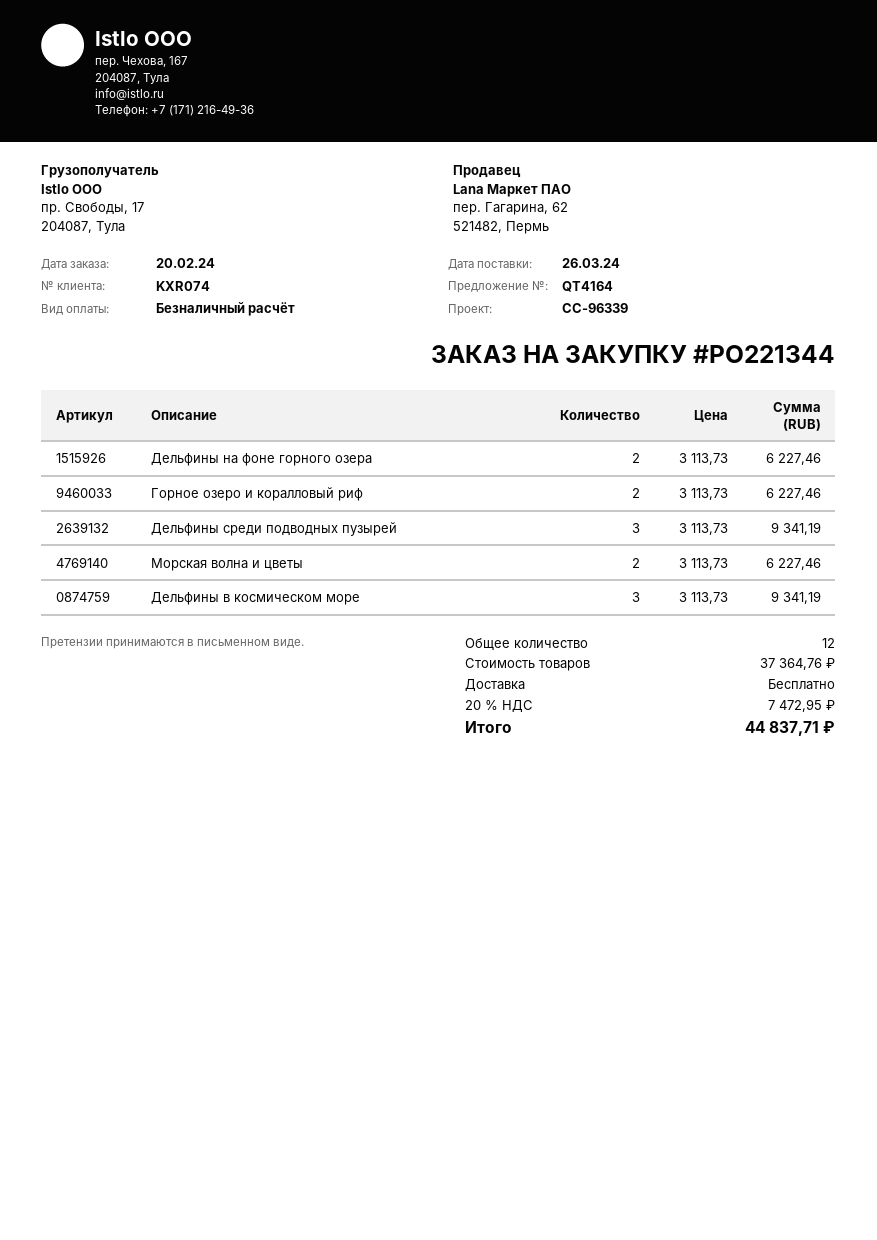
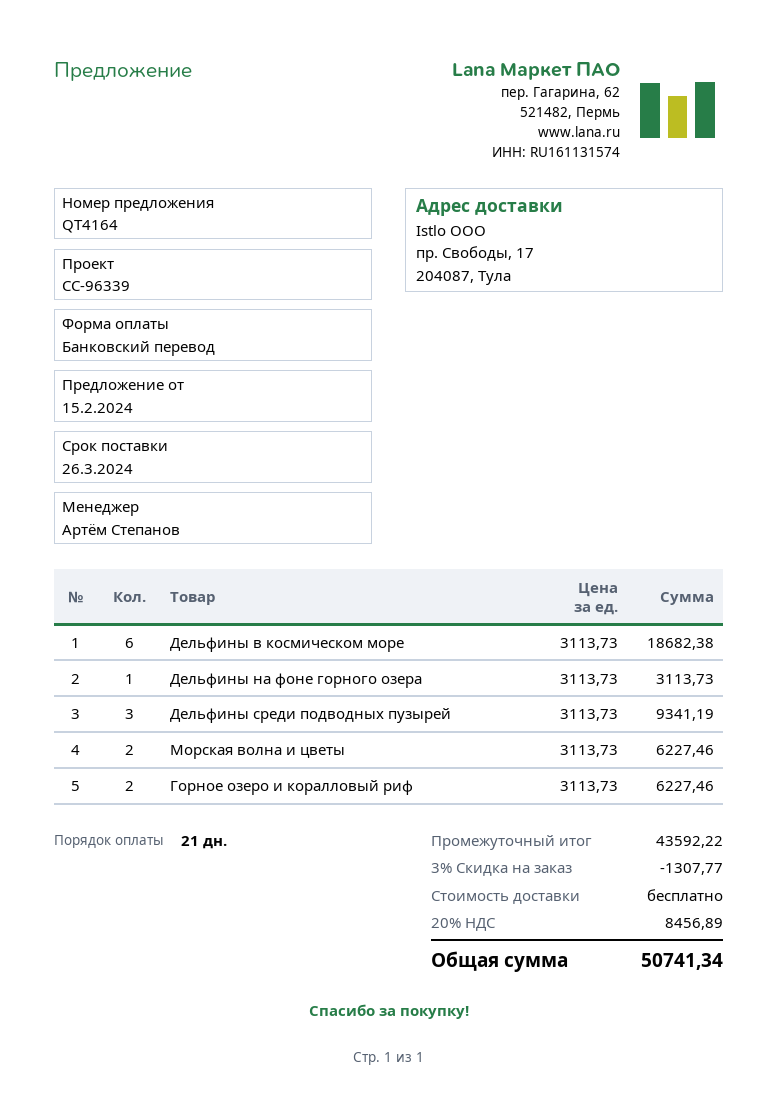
Дельфины на фоне горного озера: 2 x 3113.73 = 6227.46 -> 1 x 3113.73 = 3113.73
Дельфины в космическом море: 3 x 3113.73 = 9341.19 -> 6 x 3113.73 = 18682.38
subtotal: 37364.76 -> 43592.22
discount: none -> 3% = 1307.77
tax: 20% = 7472.95 -> 20% = 8456.89
total: 44837.71 -> 50741.34

